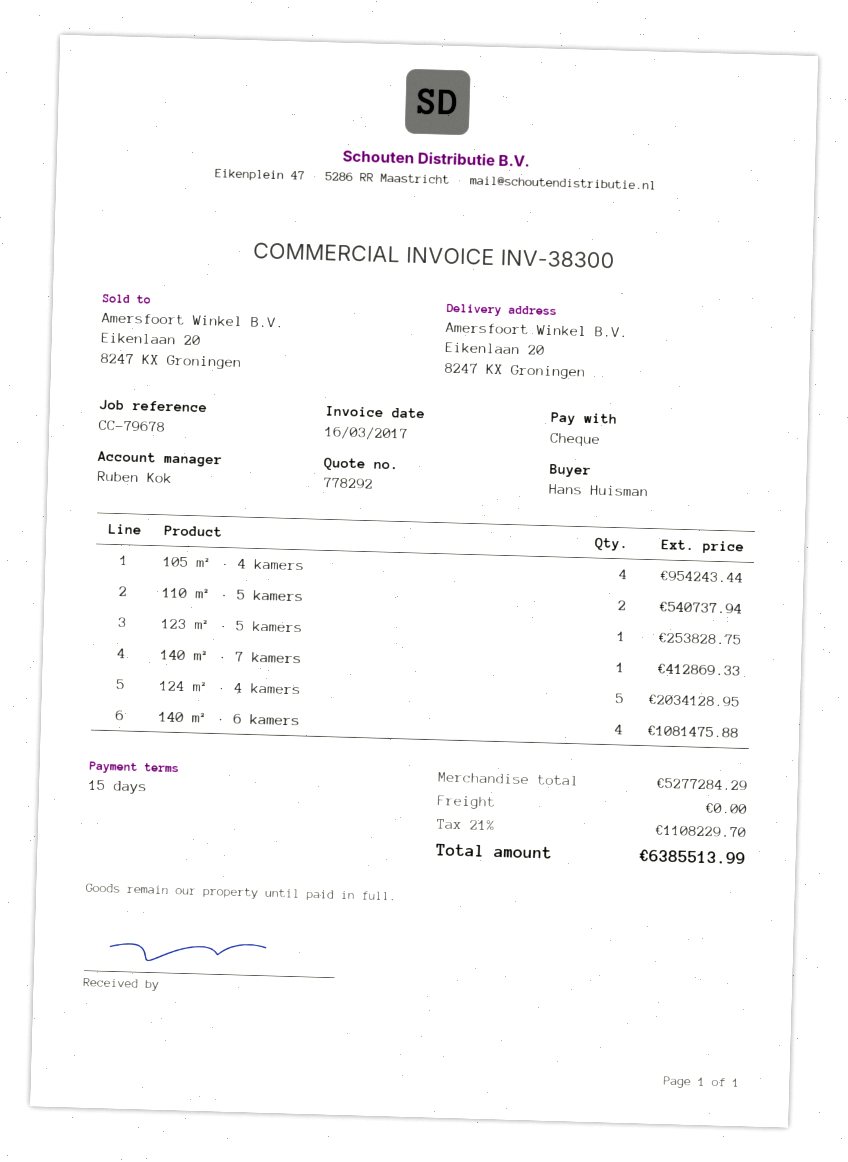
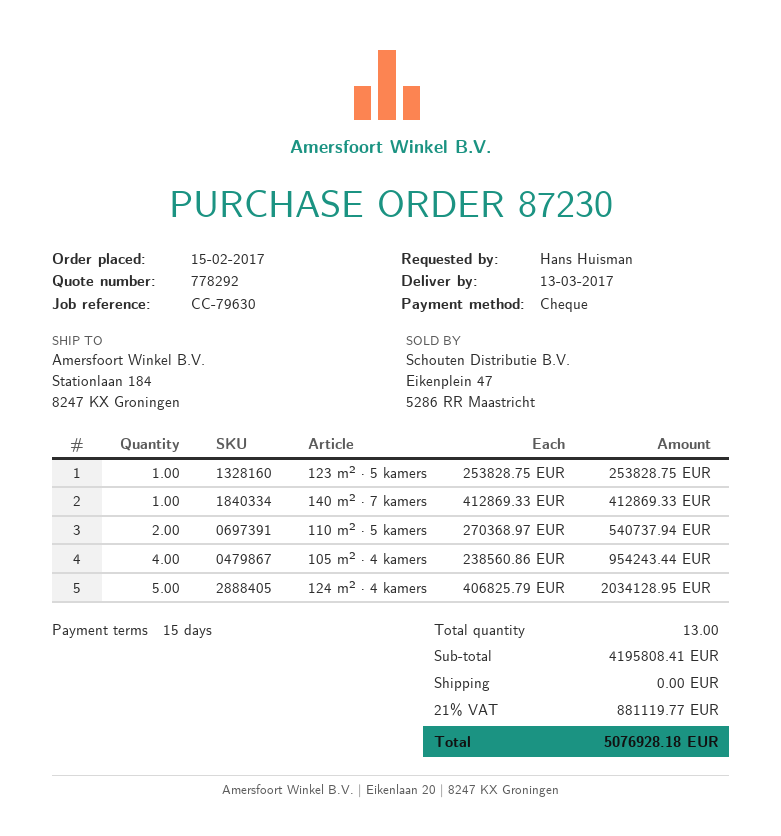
reference: CC-79678 -> CC-79630
ship to: Eikenlaan 20, 8247 KX Groningen -> Stationlaan 184, 8247 KX Groningen
140 m² · 6 kamers: 4 for 1081475.88 -> none
subtotal: 5277284.29 -> 4195808.41
tax: 21% = 1108229.70 -> 21% = 881119.77
total: 6385513.99 -> 5076928.18

